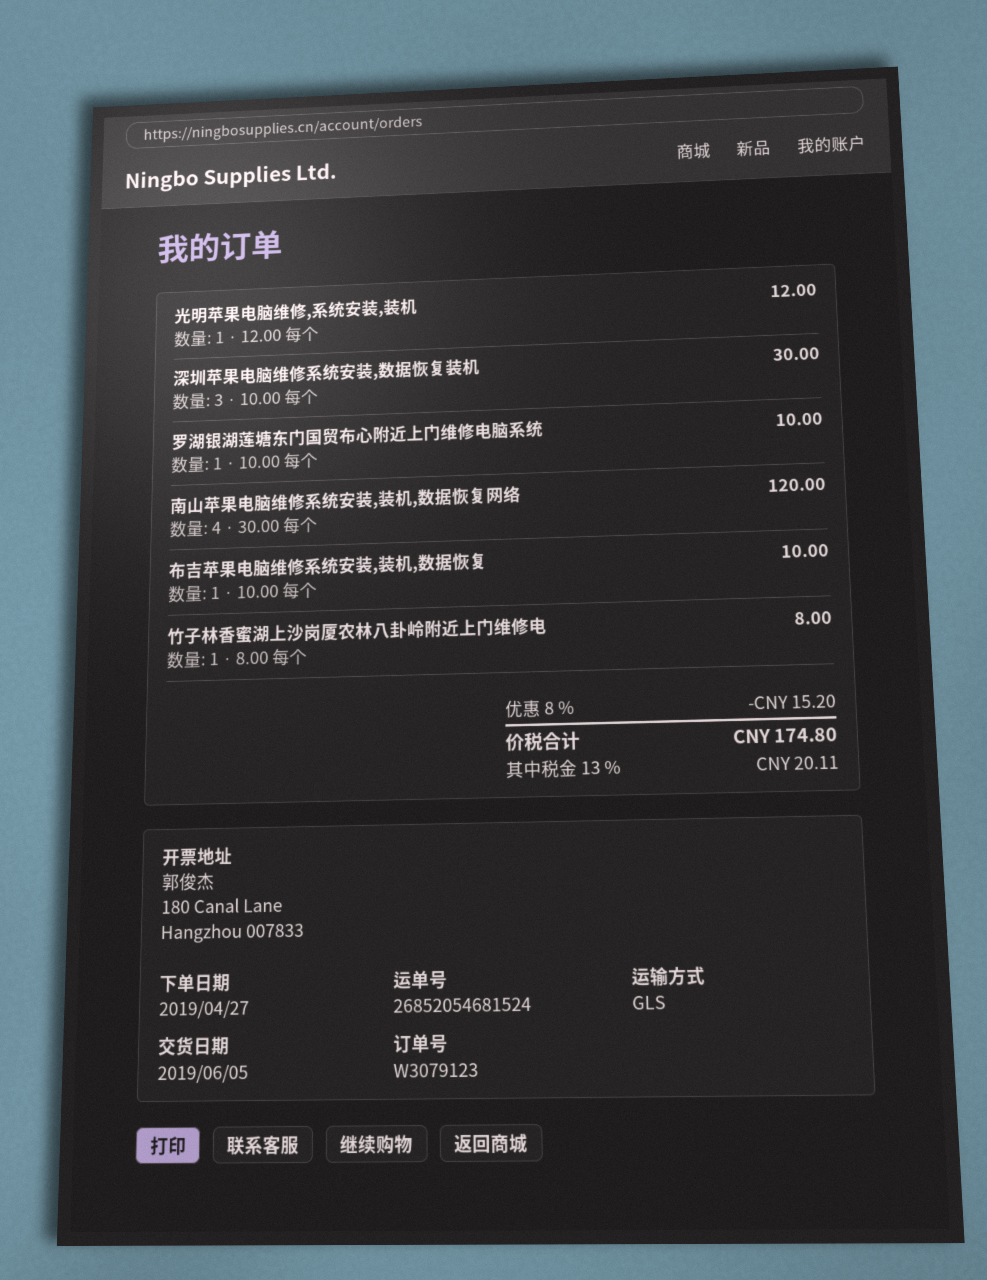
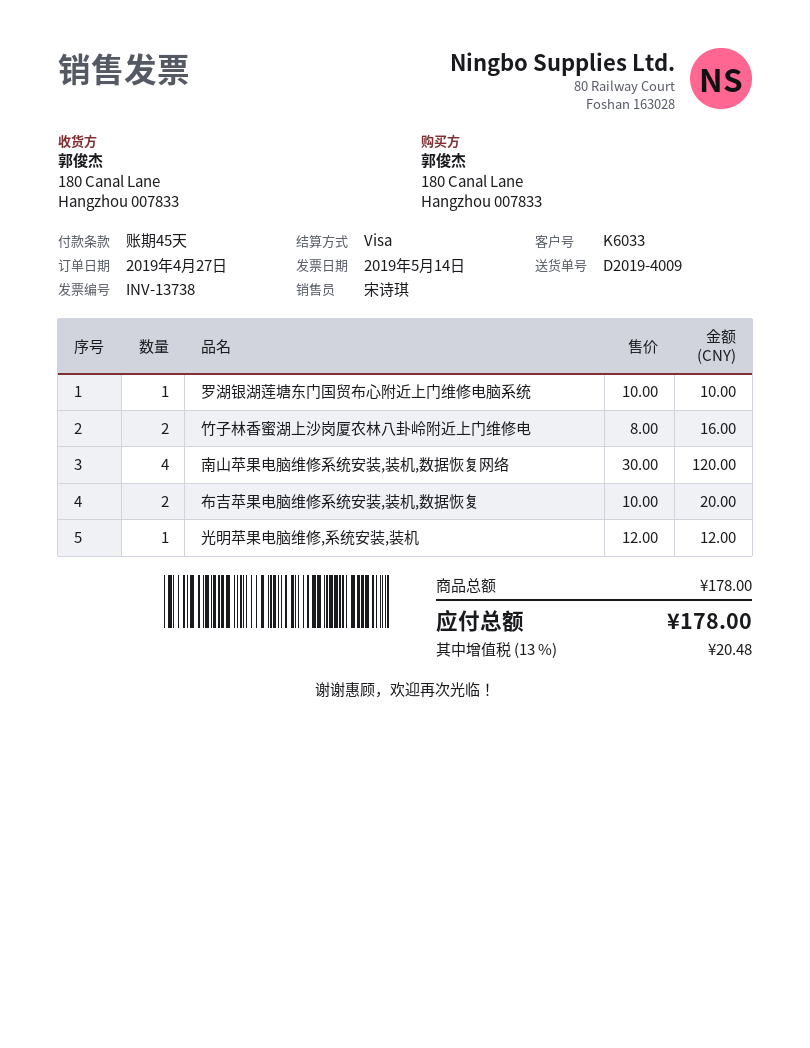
深圳苹果电脑维修系统安装,数据恢复装机: 3 x 10.00 = 30.00 -> none
布吉苹果电脑维修系统安装,装机,数据恢复: 1 x 10.00 = 10.00 -> 2 x 10.00 = 20.00
竹子林香蜜湖上沙岗厦农林八卦岭附近上门维修电: 1 x 8.00 = 8.00 -> 2 x 8.00 = 16.00
discount: 8% = 15.20 -> none
tax: 13% = 20.11 -> 13% = 20.48
total: 174.80 -> 178.00

